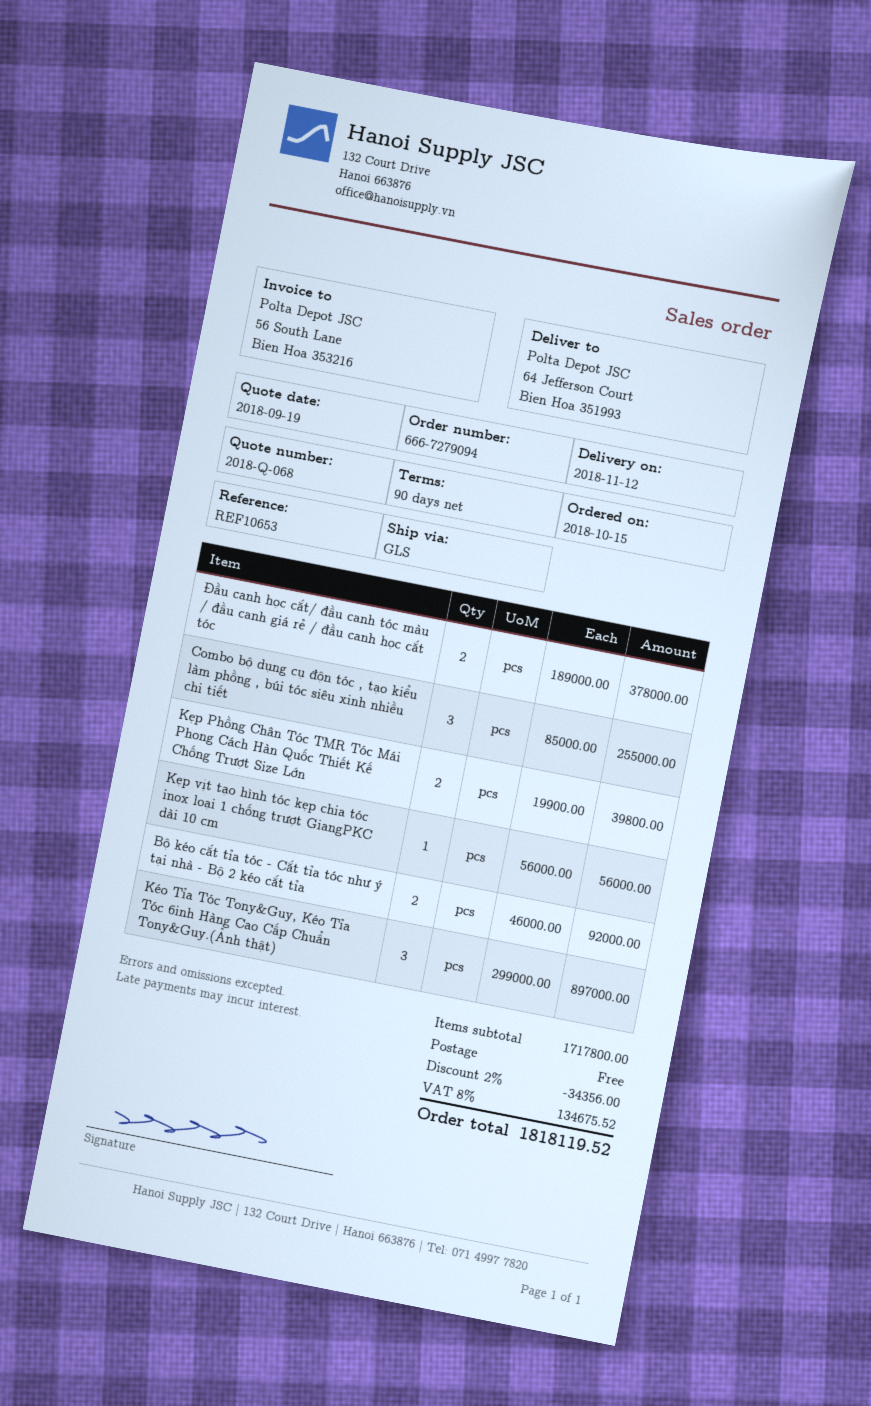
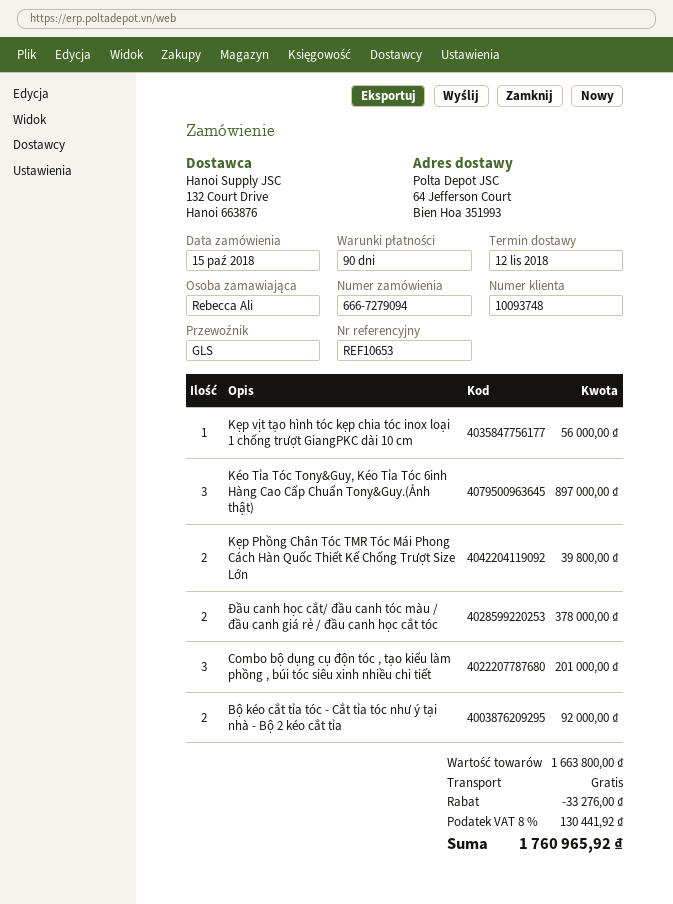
Combo bộ dụng cụ độn tóc , tạo kiểu làm phồng , búi tóc siêu xinh nhiều chi tiết: 3 for 255000.00 -> 3 for 201000.00
subtotal: 1717800.00 -> 1663800.00
discount: 34356.00 -> 33276.00
tax: 8% = 134675.52 -> 8% = 130441.92
total: 1818119.52 -> 1760965.92

